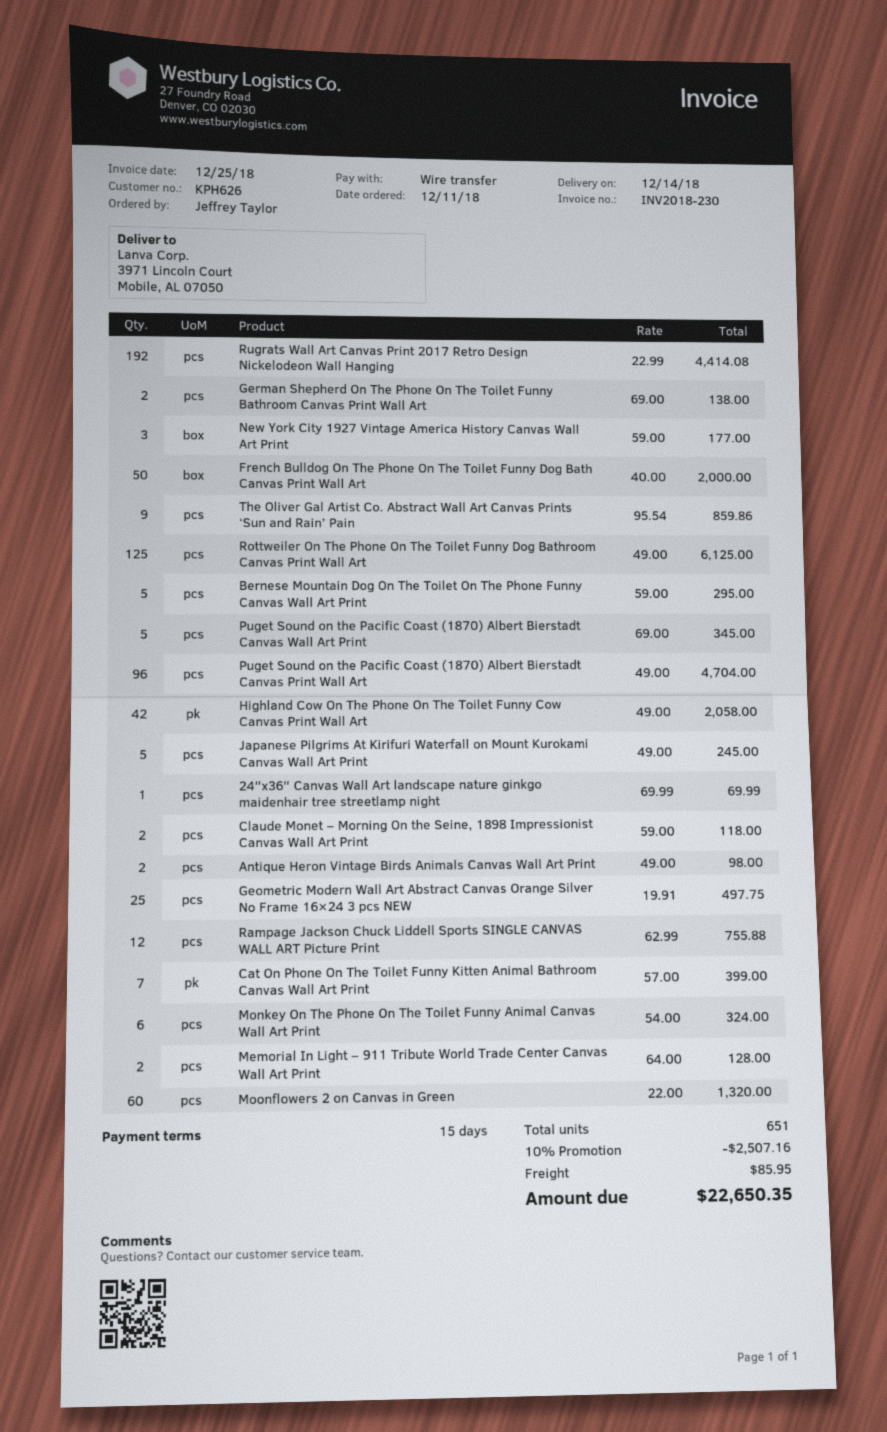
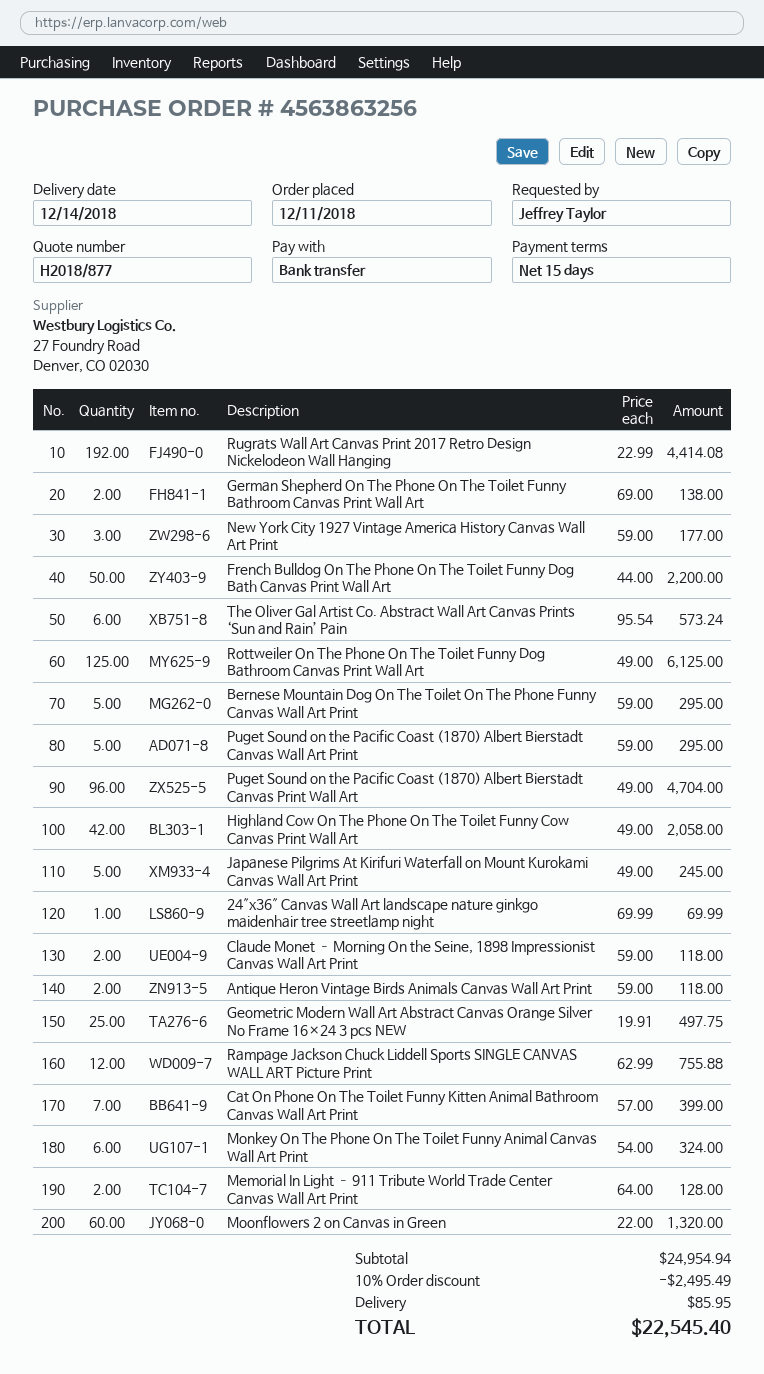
French Bulldog On The Phone On The Toilet Funny Dog Bath Canvas Print Wall Art: 50 x 40.00 = 2000.00 -> 50 x 44.00 = 2200.00
The Oliver Gal Artist Co. Abstract Wall Art Canvas Prints ‘Sun and Rain’ Pain: 9 x 95.54 = 859.86 -> 6 x 95.54 = 573.24
Puget Sound on the Pacific Coast (1870) Albert Bierstadt Canvas Wall Art Print: 5 x 69.00 = 345.00 -> 5 x 59.00 = 295.00
Antique Heron Vintage Birds Animals Canvas Wall Art Print: 2 x 49.00 = 98.00 -> 2 x 59.00 = 118.00
discount: 10% = 2507.16 -> 10% = 2495.49
total: 22650.35 -> 22545.40

